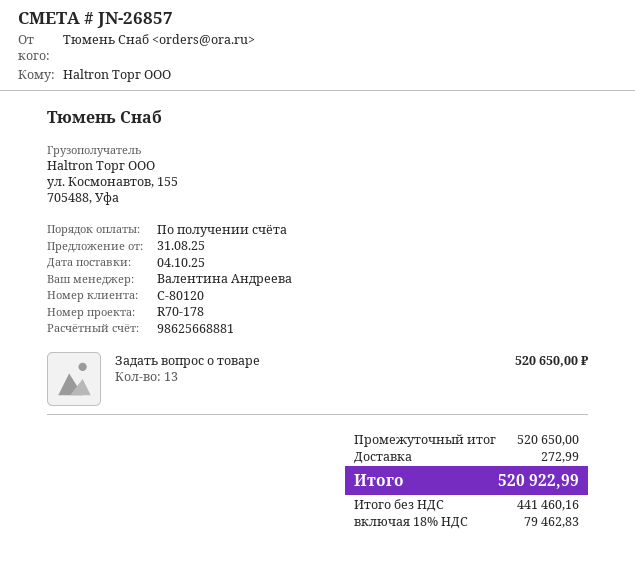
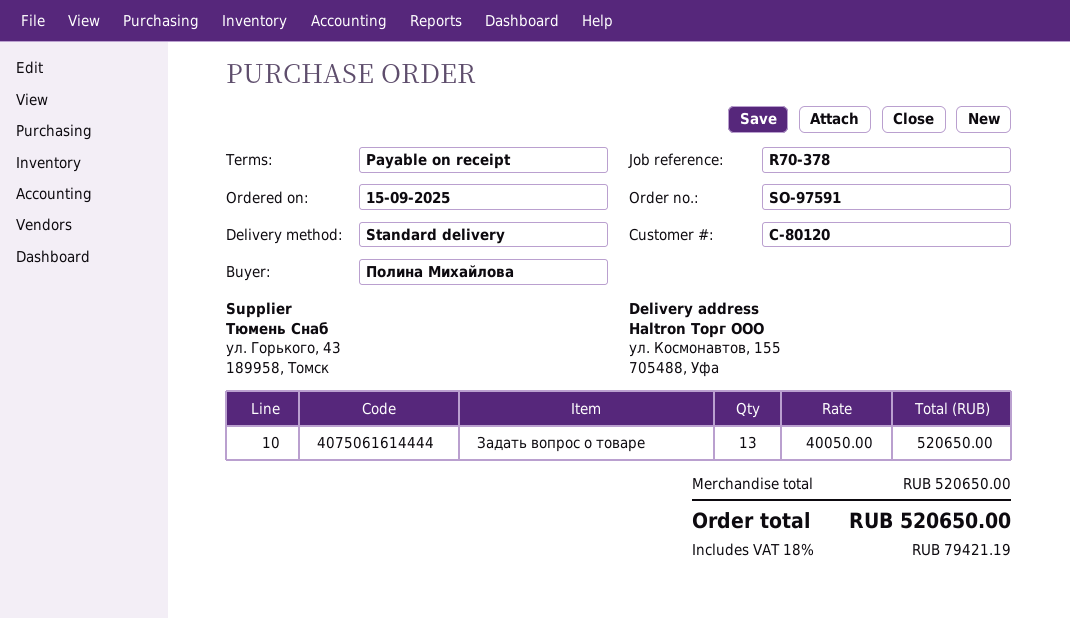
reference: R70-178 -> R70-378
shipping: 272.99 -> none
tax: 18% = 79462.83 -> 18% = 79421.19
total: 520922.99 -> 520650.00

